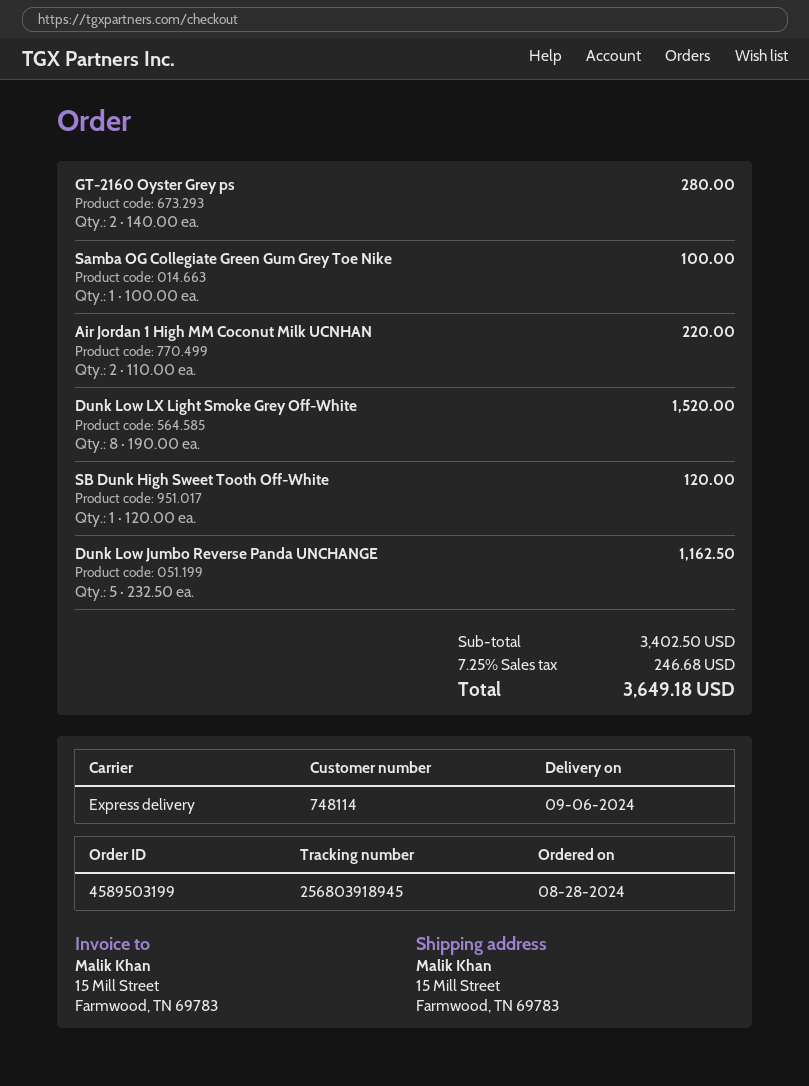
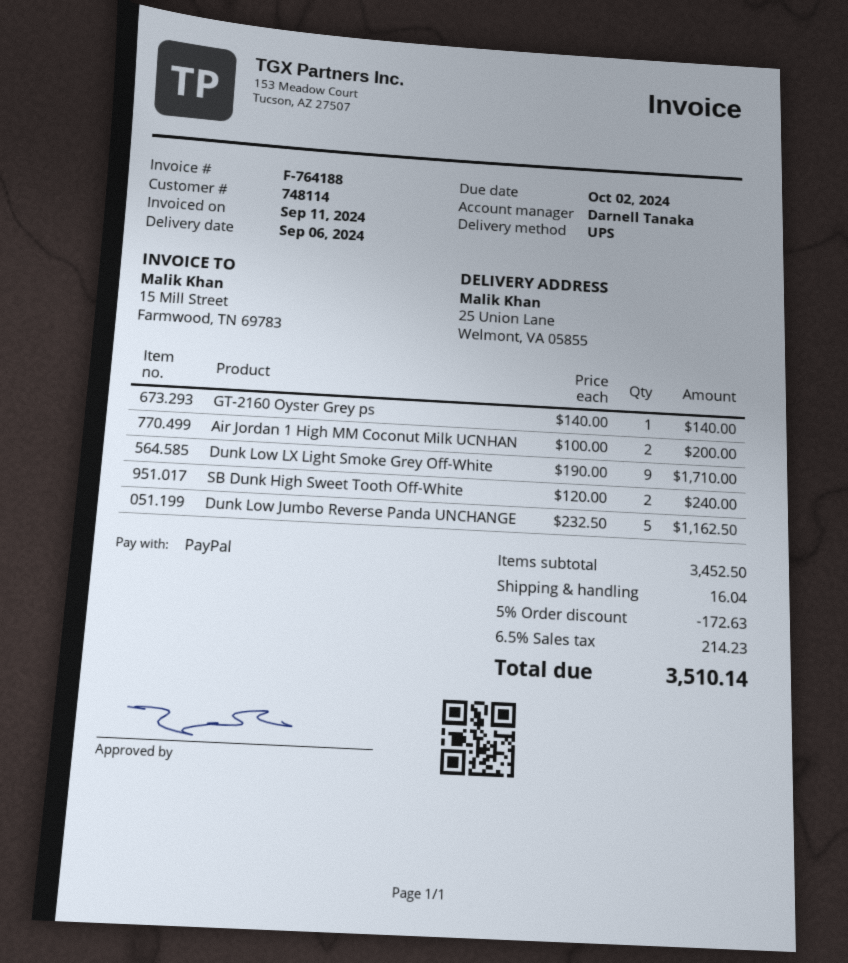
shipping method: express -> UPS
ship to: 15 Mill Street, Farmwood, TN 69783 -> 25 Union Lane, Welmont, VA 05855
GT-2160 Oyster Grey ps: 2 x 140.00 = 280.00 -> 1 x 140.00 = 140.00
Samba OG Collegiate Green Gum Grey Toe Nike: 1 x 100.00 = 100.00 -> none
Air Jordan 1 High MM Coconut Milk UCNHAN: 2 x 110.00 = 220.00 -> 2 x 100.00 = 200.00
Dunk Low LX Light Smoke Grey Off-White: 8 x 190.00 = 1520.00 -> 9 x 190.00 = 1710.00
SB Dunk High Sweet Tooth Off-White: 1 x 120.00 = 120.00 -> 2 x 120.00 = 240.00
subtotal: 3402.50 -> 3452.50
discount: none -> 5% = 172.63
shipping: none -> 16.04
tax: 7.25% = 246.68 -> 6.5% = 214.23
total: 3649.18 -> 3510.14

